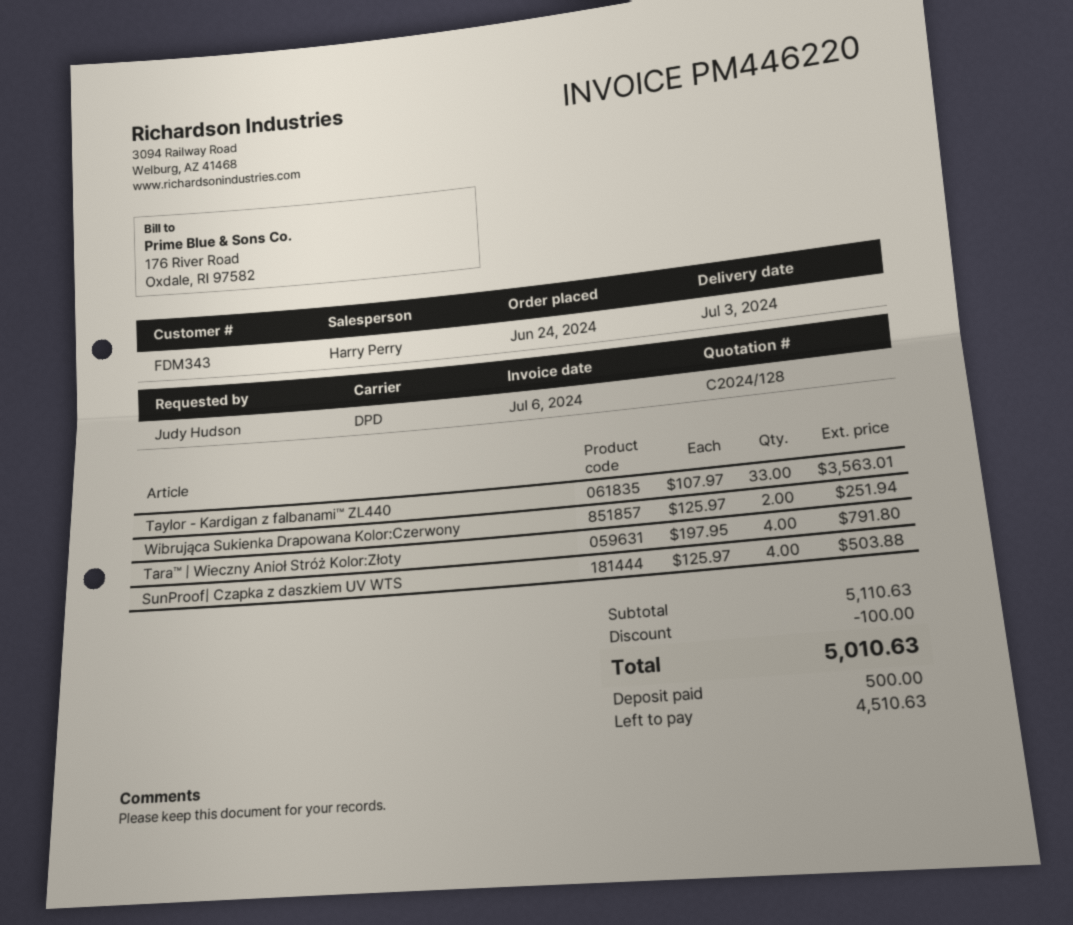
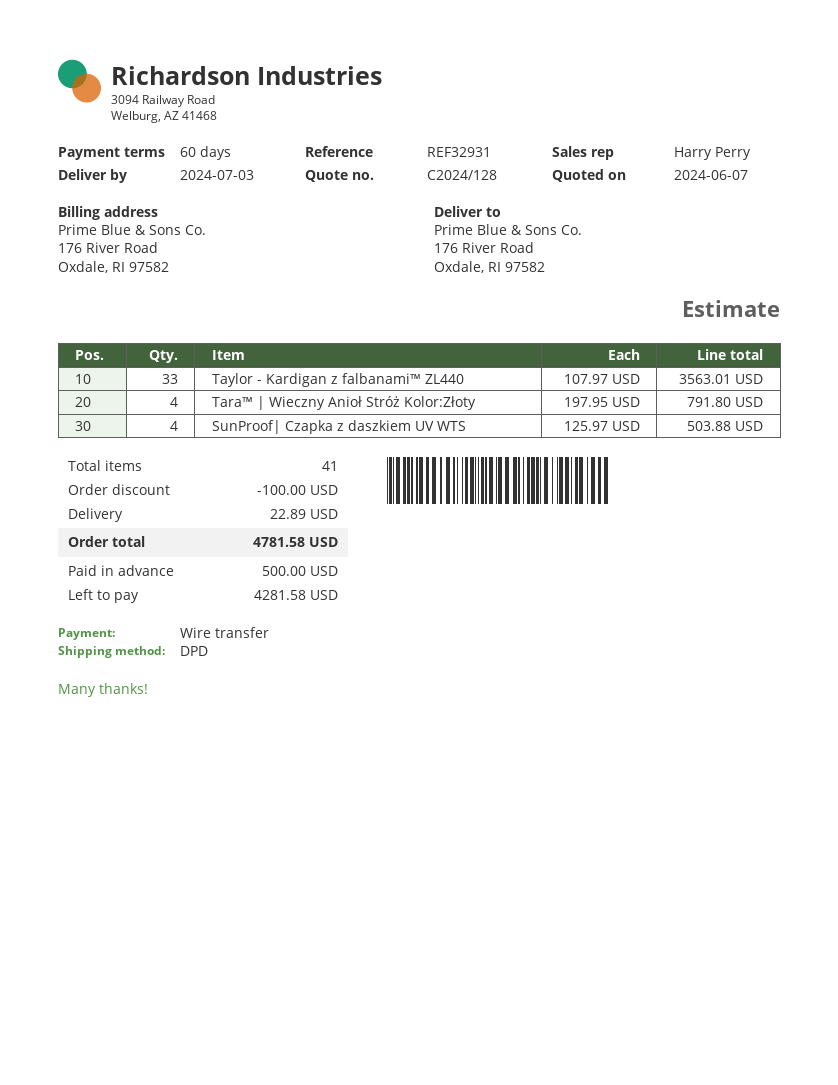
Wibrująca Sukienka Drapowana Kolor:Czerwony: 2 x 125.97 = 251.94 -> none
shipping: none -> 22.89
total: 5010.63 -> 4781.58
balance: 4510.63 -> 4281.58

